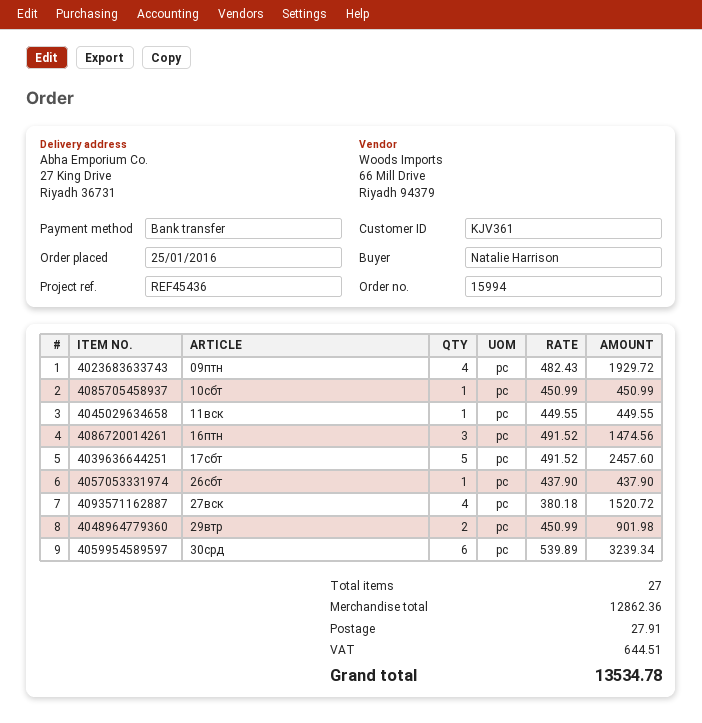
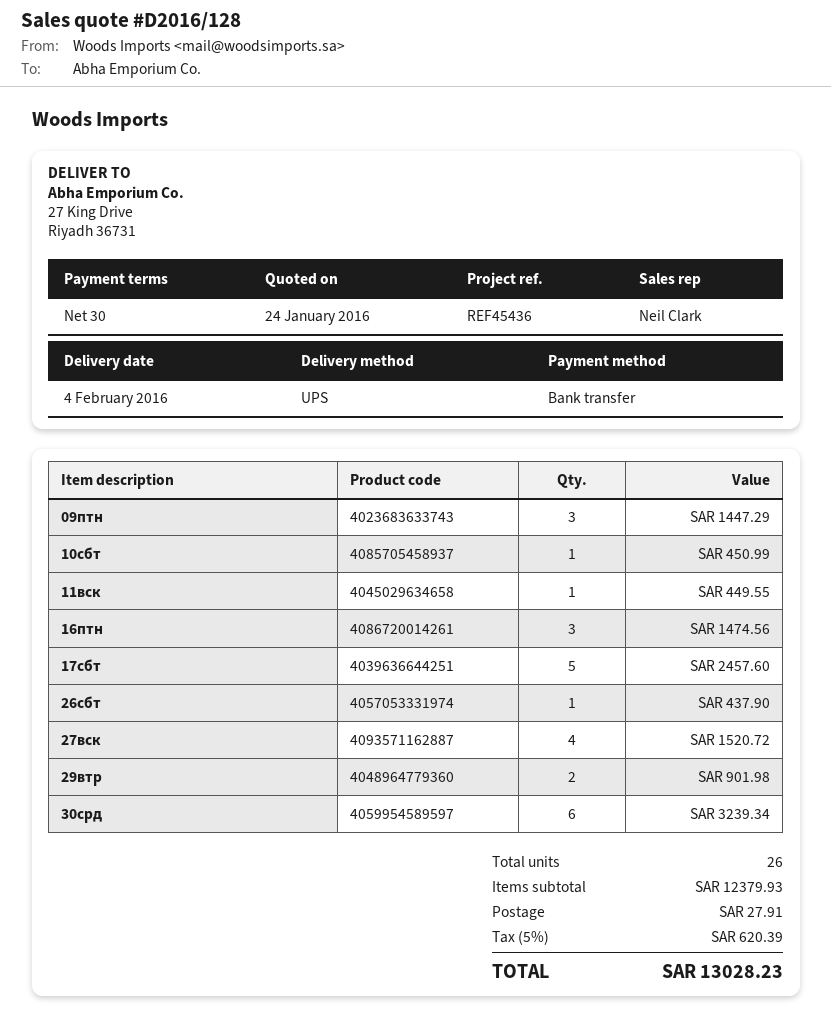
09птн: 4 for 1929.72 -> 3 for 1447.29
total quantity: 27 -> 26
subtotal: 12862.36 -> 12379.93
tax: 644.51 -> 620.39
total: 13534.78 -> 13028.23

